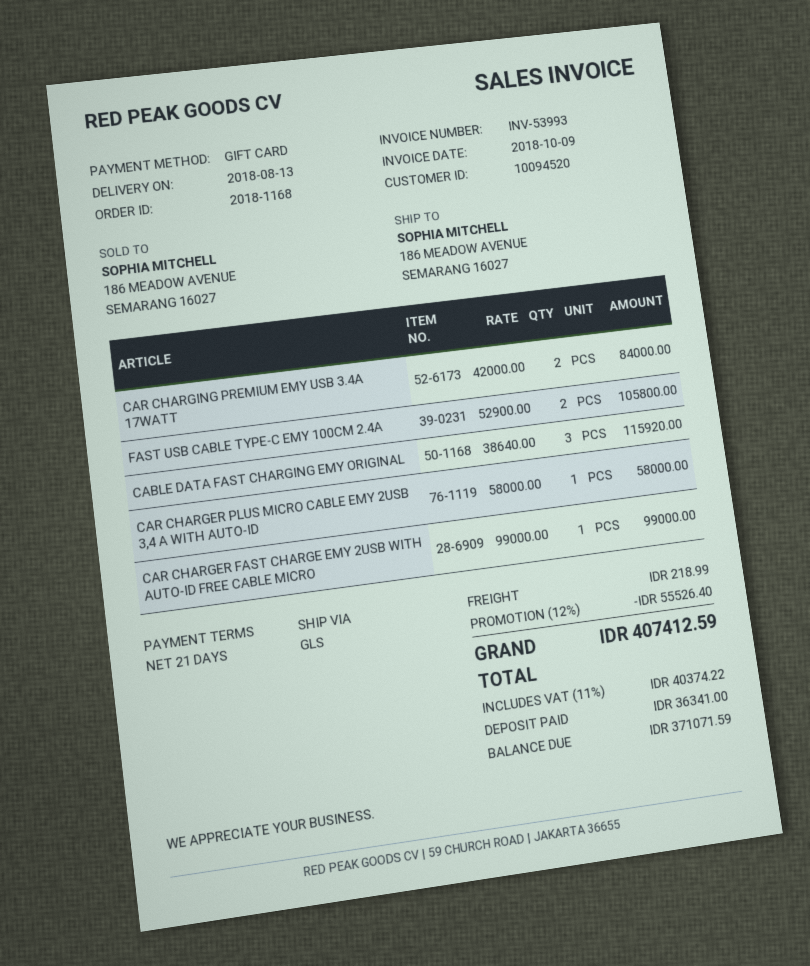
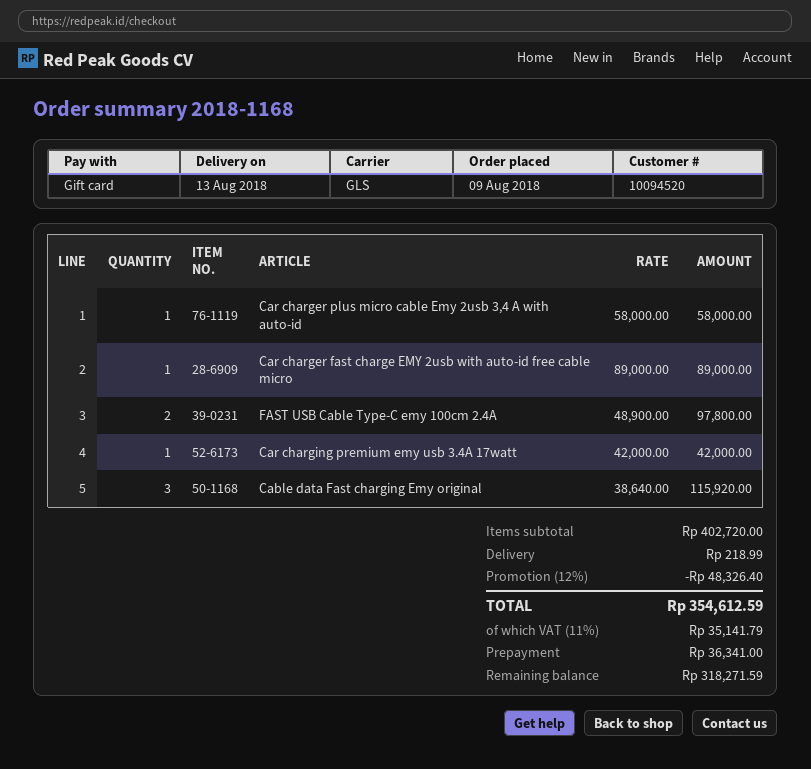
CAR CHARGING PREMIUM EMY USB 3.4A 17WATT: 2 x 42000.00 = 84000.00 -> 1 x 42000.00 = 42000.00
FAST USB CABLE TYPE-C EMY 100CM 2.4A: 2 x 52900.00 = 105800.00 -> 2 x 48900.00 = 97800.00
CAR CHARGER FAST CHARGE EMY 2USB WITH AUTO-ID FREE CABLE MICRO: 1 x 99000.00 = 99000.00 -> 1 x 89000.00 = 89000.00
discount: 12% = 55526.40 -> 12% = 48326.40
tax: 11% = 40374.22 -> 11% = 35141.79
total: 407412.59 -> 354612.59
balance: 371071.59 -> 318271.59

